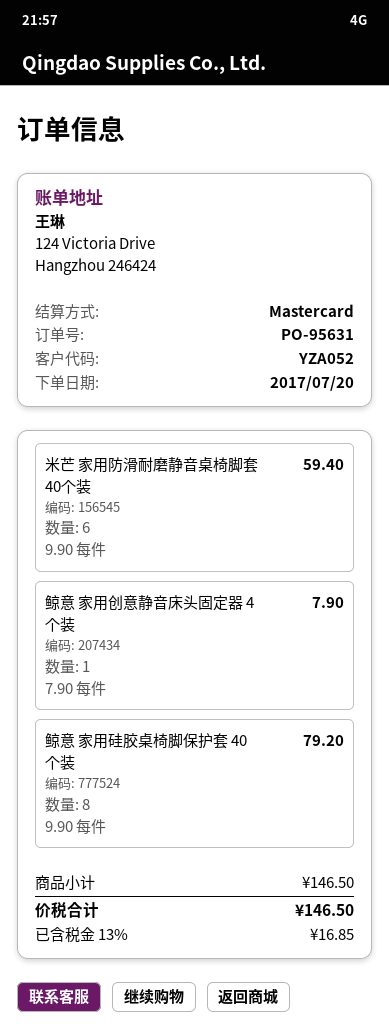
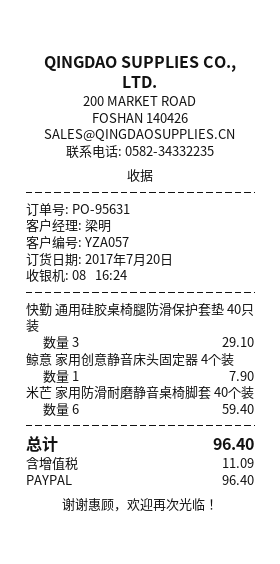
customer number: YZA052 -> YZA057
payment method: Mastercard -> PayPal
鲸意 家用硅胶桌椅脚保护套 40个装: 8 for 79.20 -> none
快勤 通用硅胶桌椅腿防滑保护套垫 40只装: none -> 3 for 29.10
tax: 16.85 -> 11.09
total: 146.50 -> 96.40

